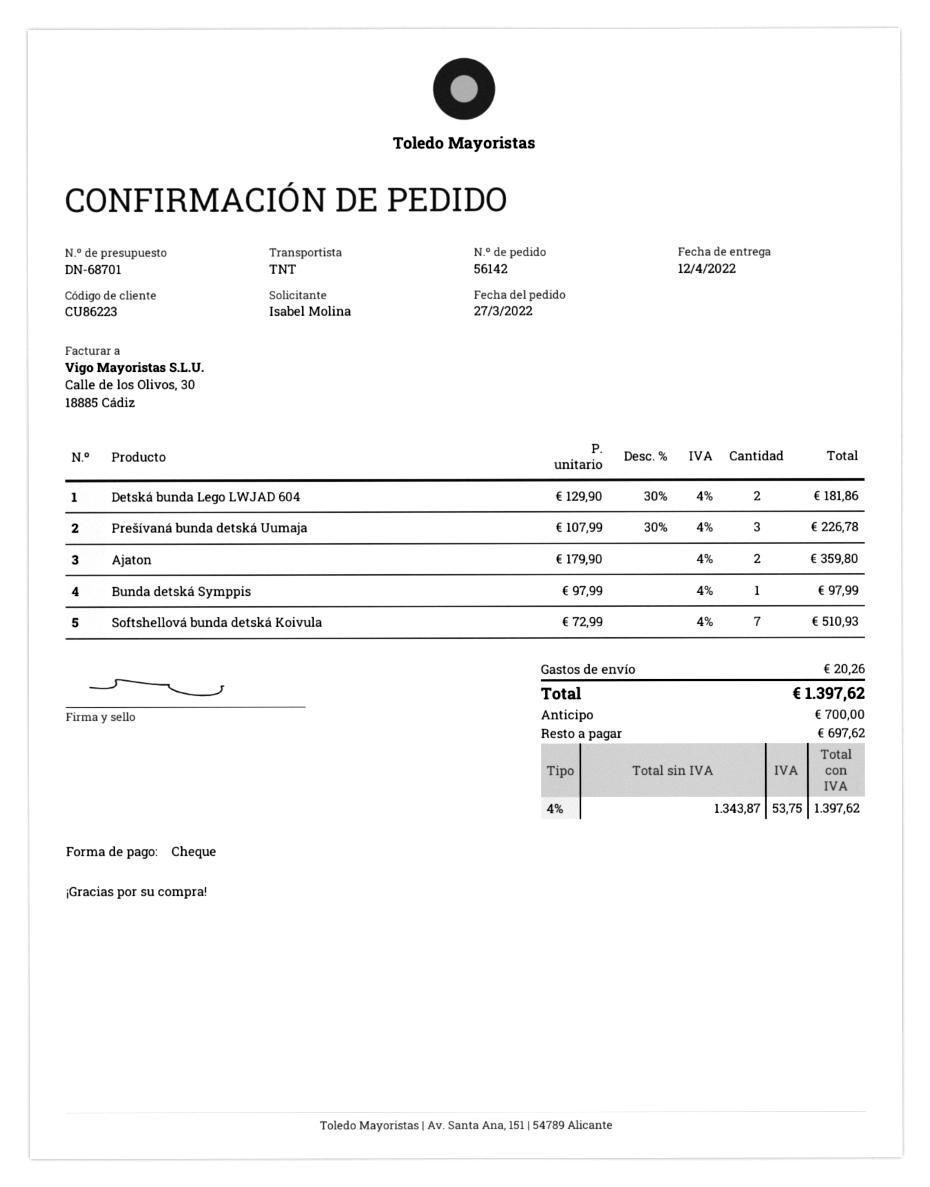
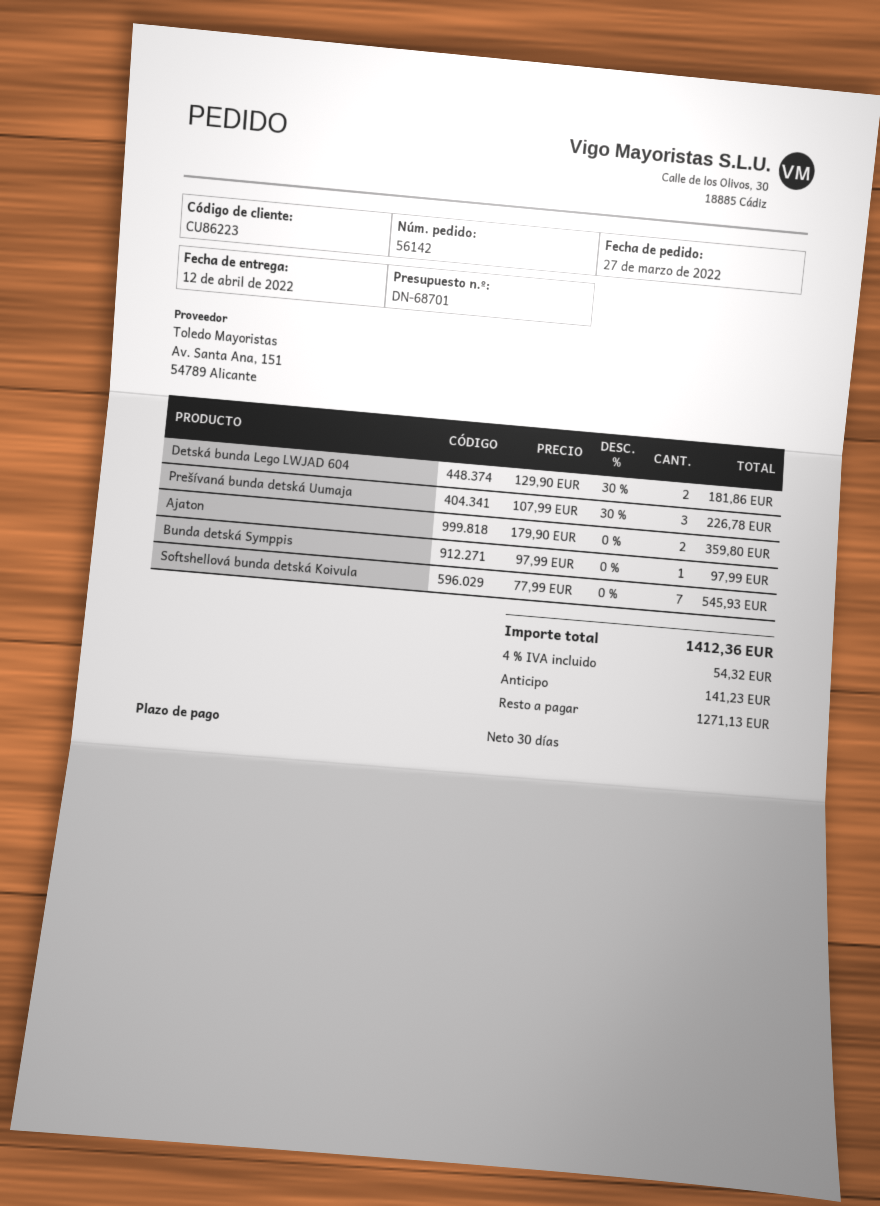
Softshellová bunda detská Koivula: 7 x 72.99 = 510.93 -> 7 x 77.99 = 545.93
shipping: 20.26 -> none
tax: 4% = 53.75 -> 4% = 54.32
total: 1397.62 -> 1412.36
deposit: 700.00 -> 141.23
balance: 697.62 -> 1271.13

